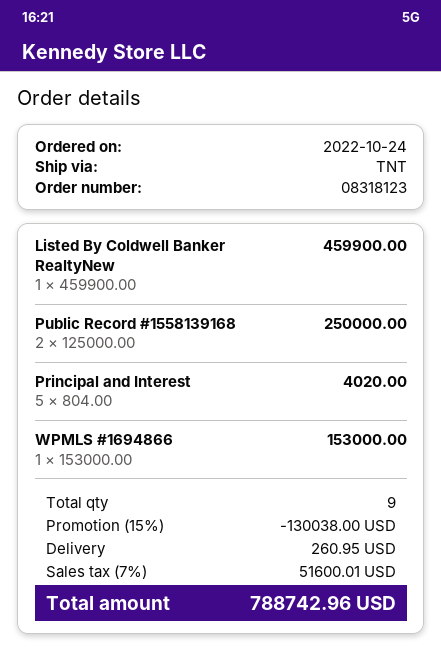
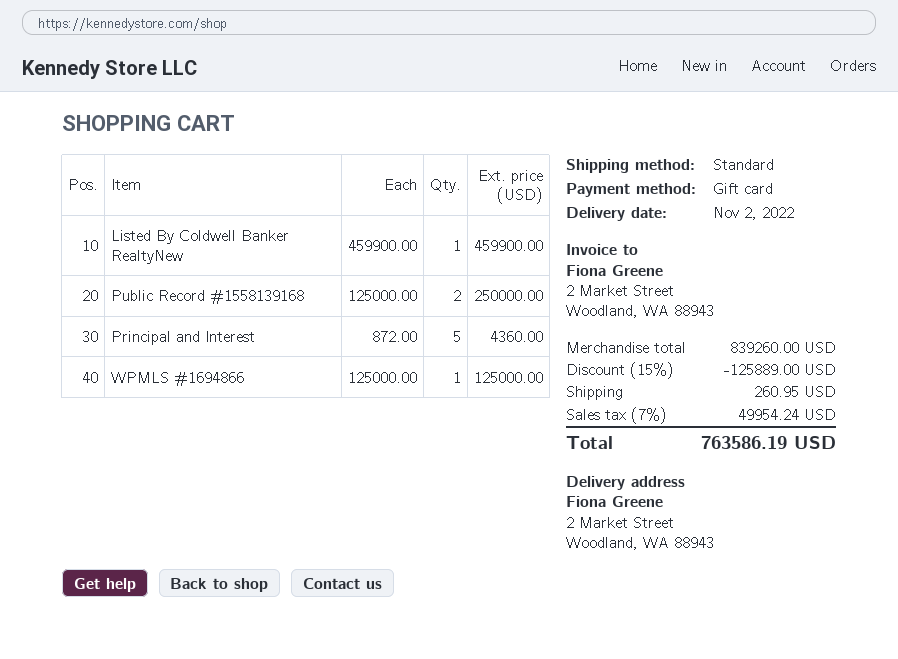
shipping method: TNT -> standard
Principal and Interest: 5 x 804.00 = 4020.00 -> 5 x 872.00 = 4360.00
WPMLS #1694866: 1 x 153000.00 = 153000.00 -> 1 x 125000.00 = 125000.00
discount: 15% = 130038.00 -> 15% = 125889.00
tax: 7% = 51600.01 -> 7% = 49954.24
total: 788742.96 -> 763586.19

